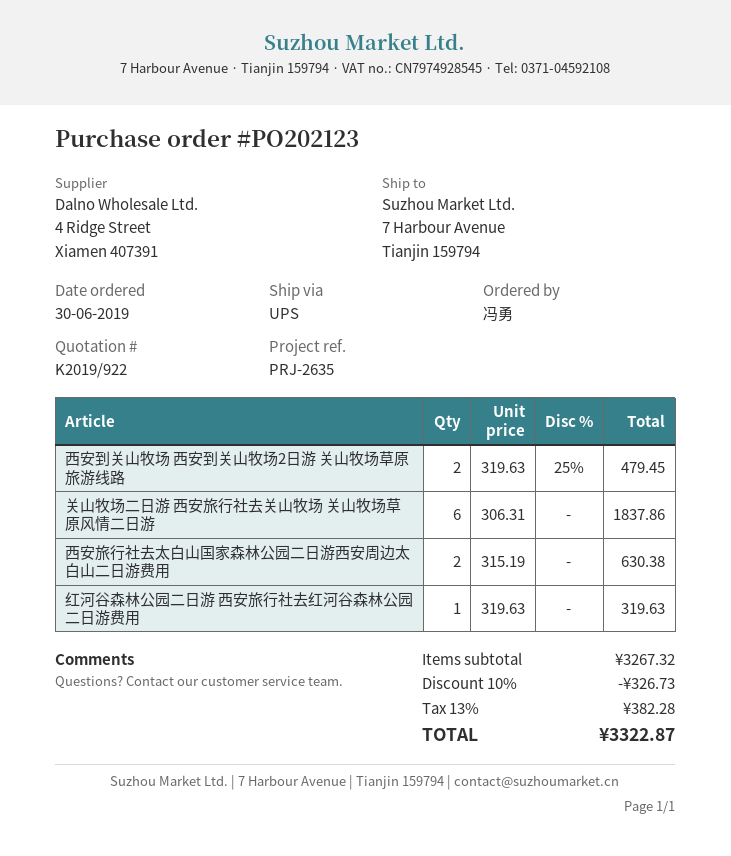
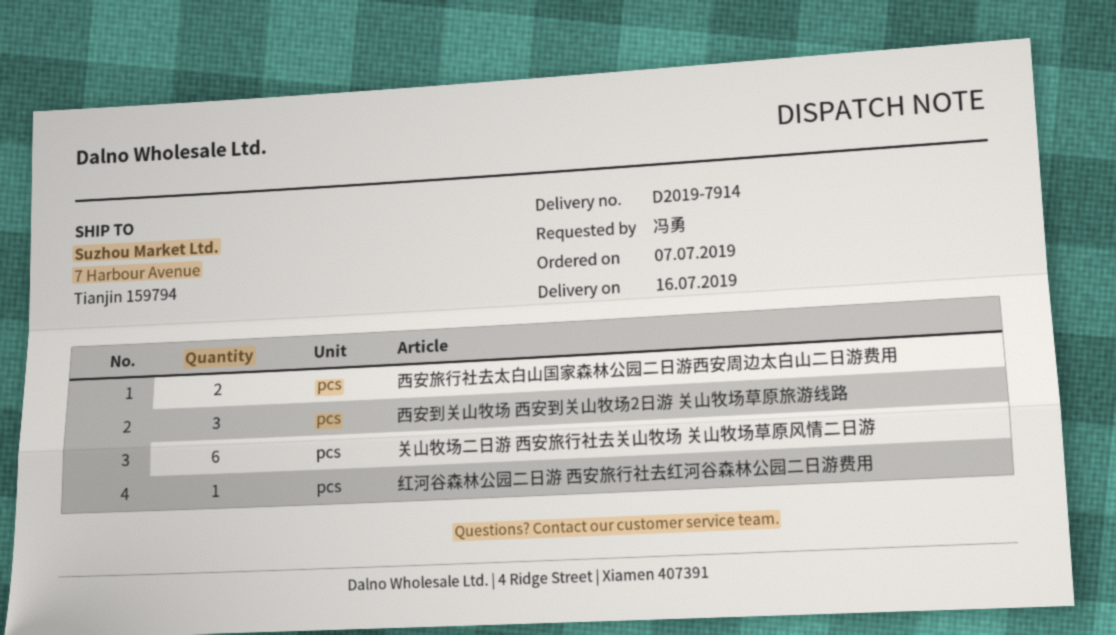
order date: 2019-06-30 -> 2019-07-07
西安到关山牧场 西安到关山牧场2日游 关山牧场草原旅游线路: 2 -> 3

